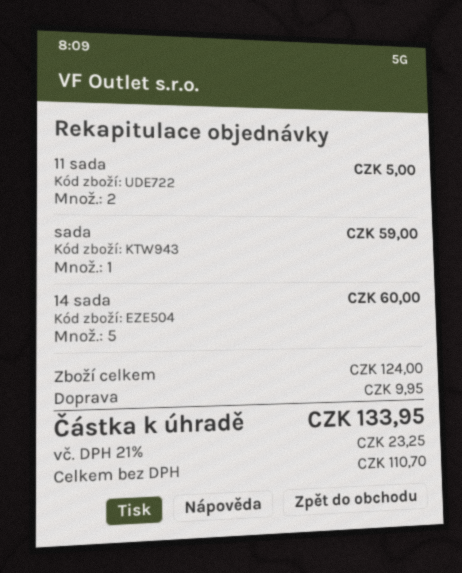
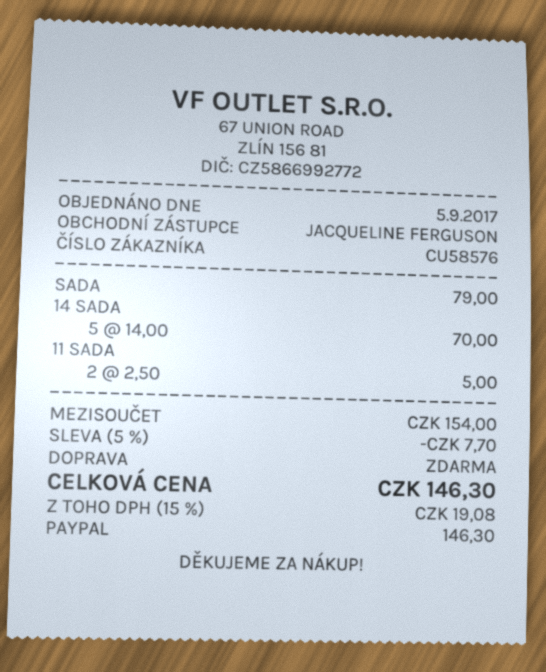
sada: 1 for 59.00 -> 1 for 79.00
14 sada: 5 for 60.00 -> 5 for 70.00
subtotal: 124.00 -> 154.00
discount: none -> 5% = 7.70
shipping: 9.95 -> 0.00
tax: 21% = 23.25 -> 15% = 19.08
total: 133.95 -> 146.30

